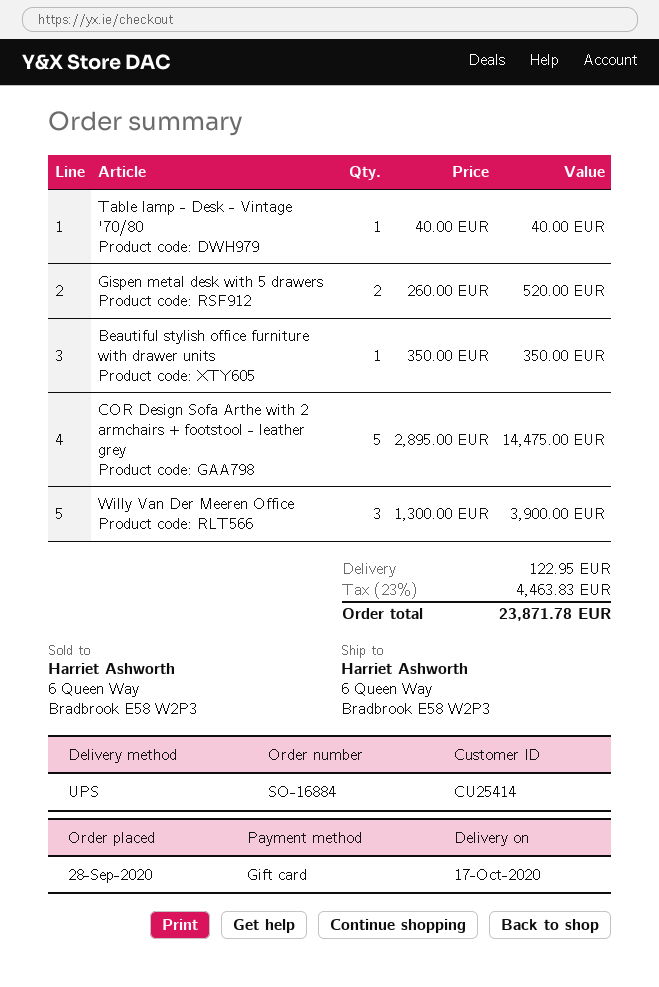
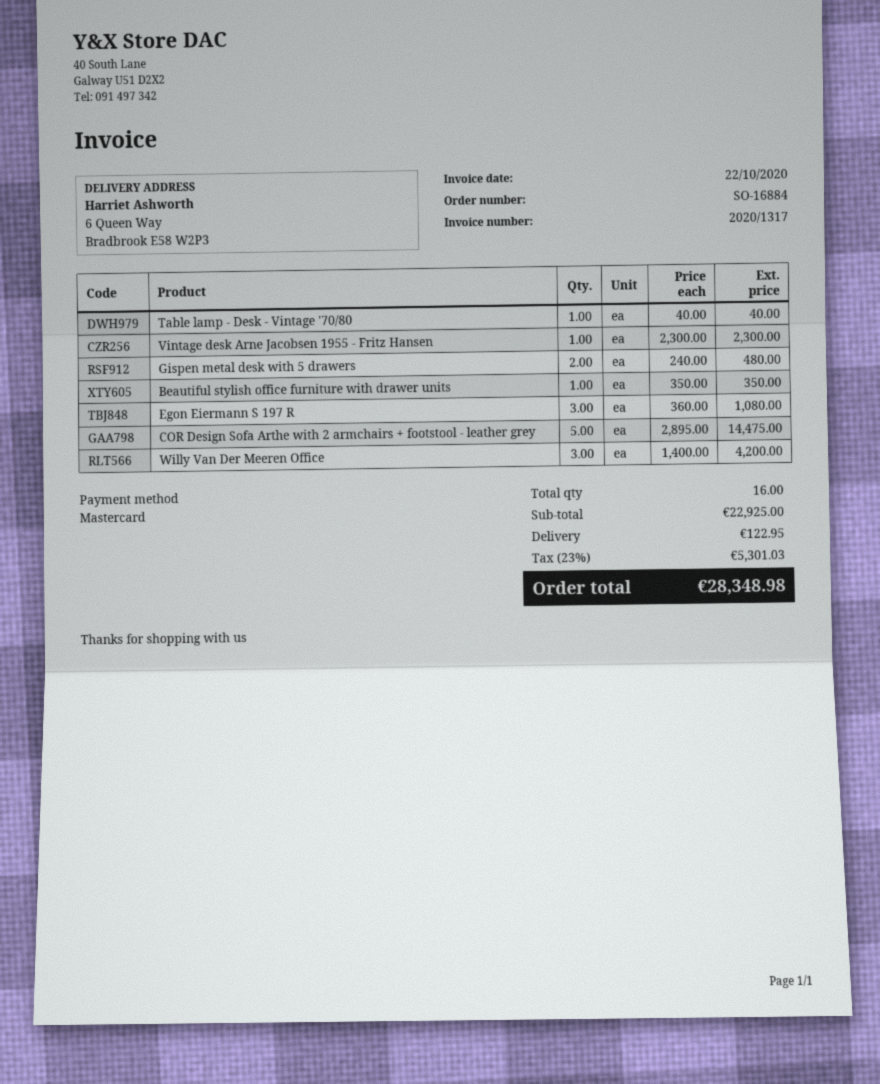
payment method: gift card -> Mastercard
Gispen metal desk with 5 drawers: 2 x 260.00 = 520.00 -> 2 x 240.00 = 480.00
Willy Van Der Meeren Office: 3 x 1300.00 = 3900.00 -> 3 x 1400.00 = 4200.00
Vintage desk Arne Jacobsen 1955 - Fritz Hansen: none -> 1 x 2300.00 = 2300.00
Egon Eiermann S 197 R: none -> 3 x 360.00 = 1080.00
tax: 23% = 4463.83 -> 23% = 5301.03
total: 23871.78 -> 28348.98

